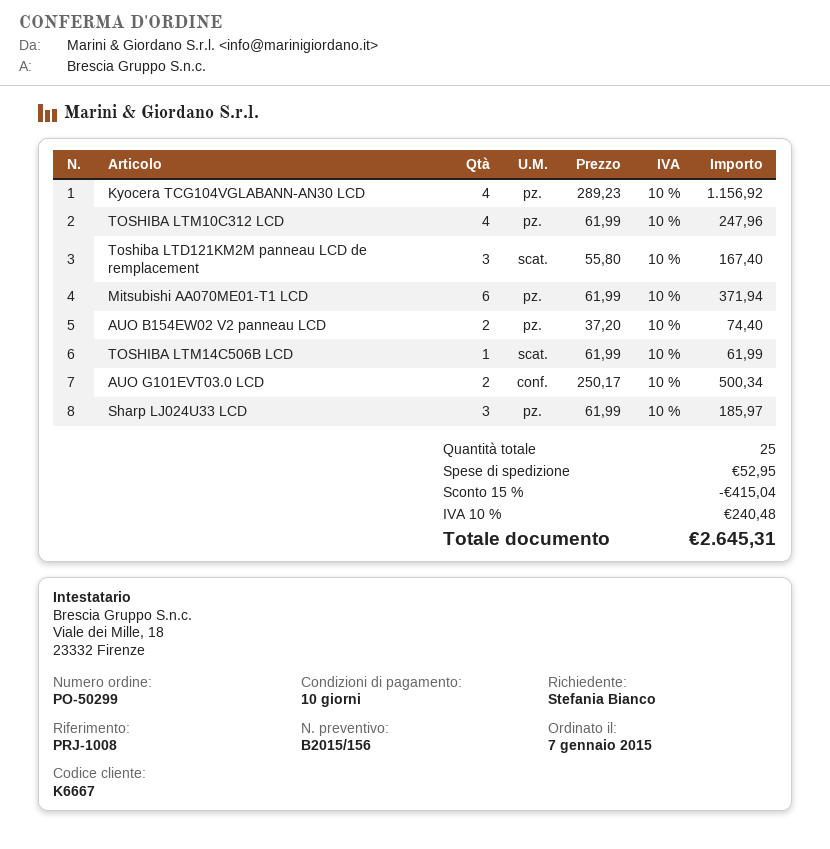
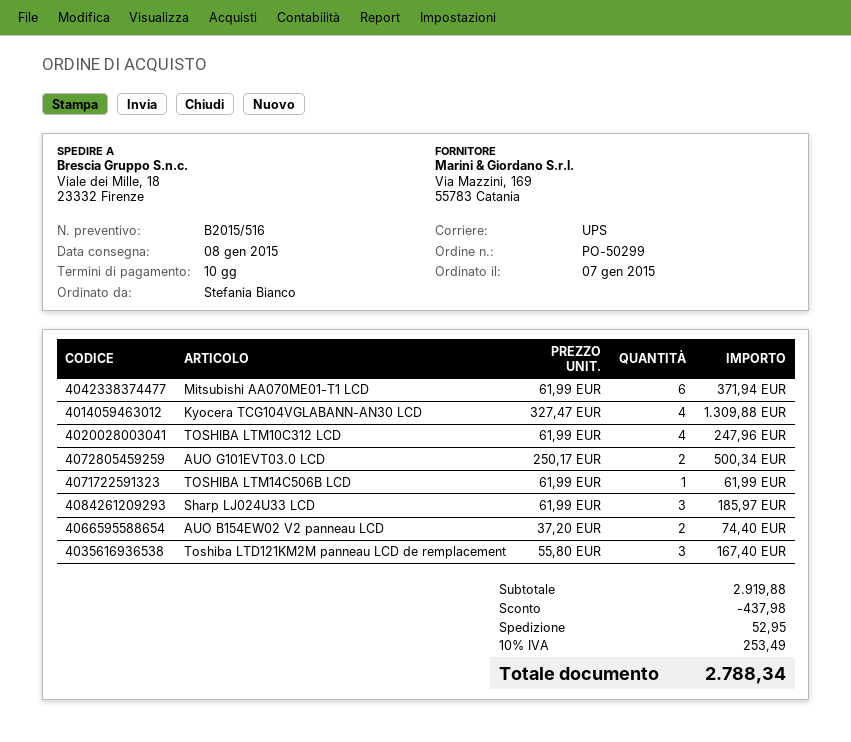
quote number: B2015/156 -> B2015/516
Kyocera TCG104VGLABANN-AN30 LCD: 4 x 289.23 = 1156.92 -> 4 x 327.47 = 1309.88
discount: 415.04 -> 437.98
tax: 10% = 240.48 -> 10% = 253.49
total: 2645.31 -> 2788.34

